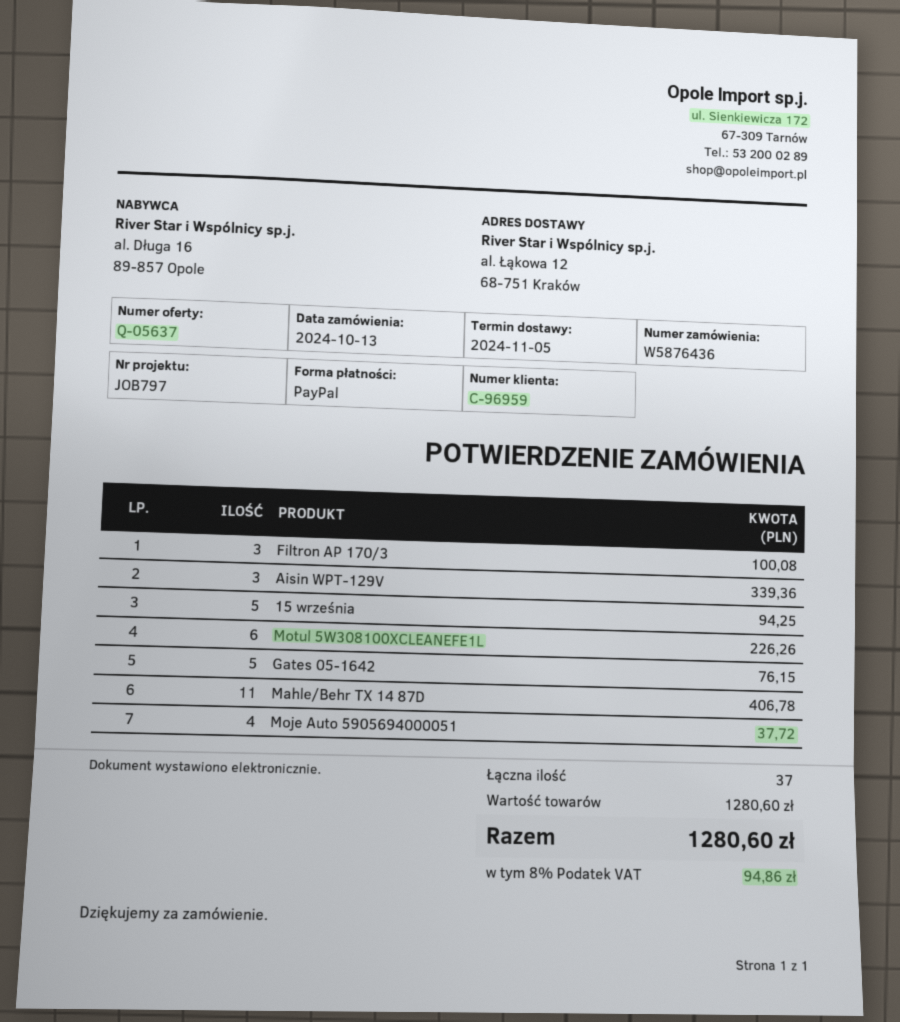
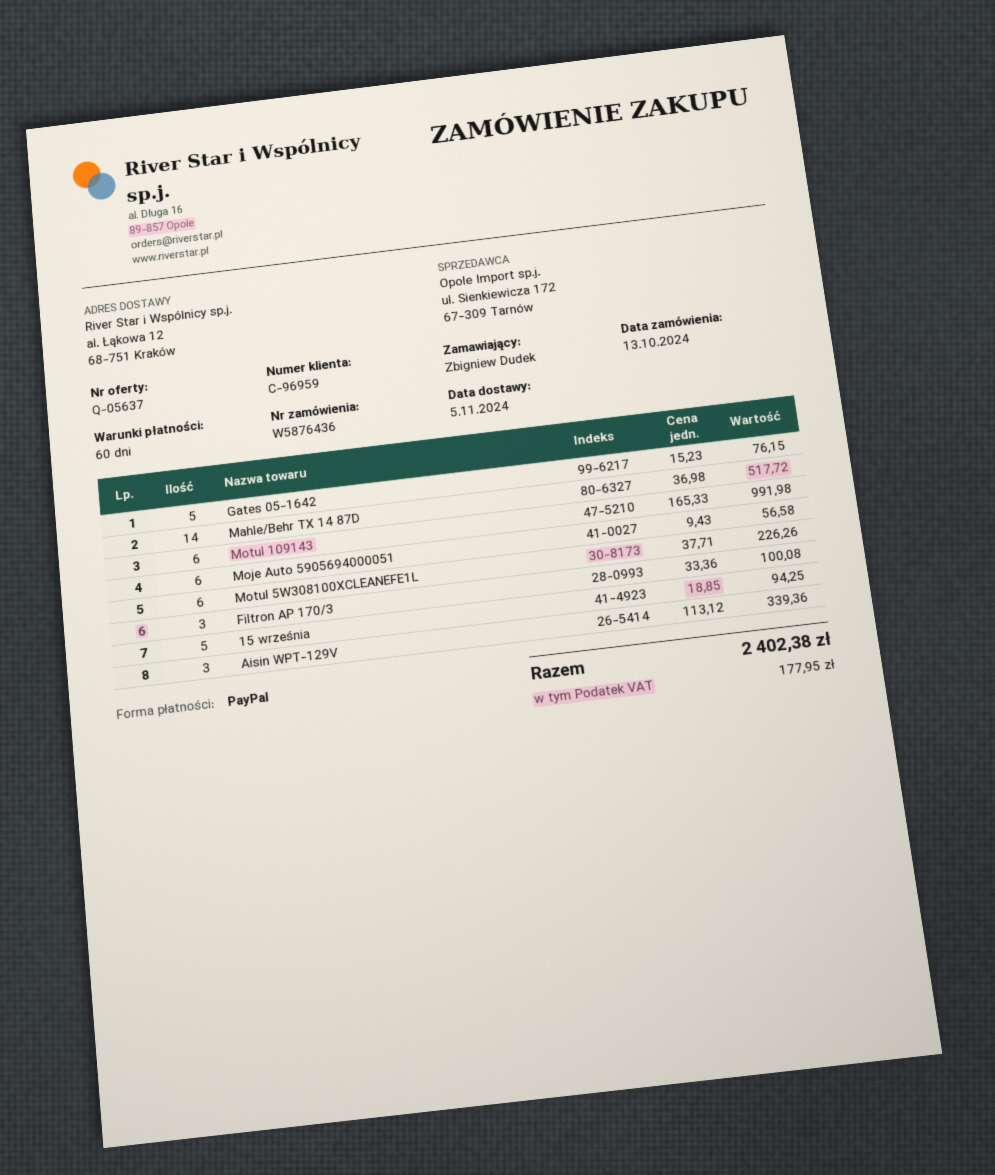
Mahle/Behr TX 14 87D: 11 for 406.78 -> 14 for 517.72
Moje Auto 5905694000051: 4 for 37.72 -> 6 for 56.58
Motul 109143: none -> 6 for 991.98
tax: 94.86 -> 177.95
total: 1280.60 -> 2402.38

